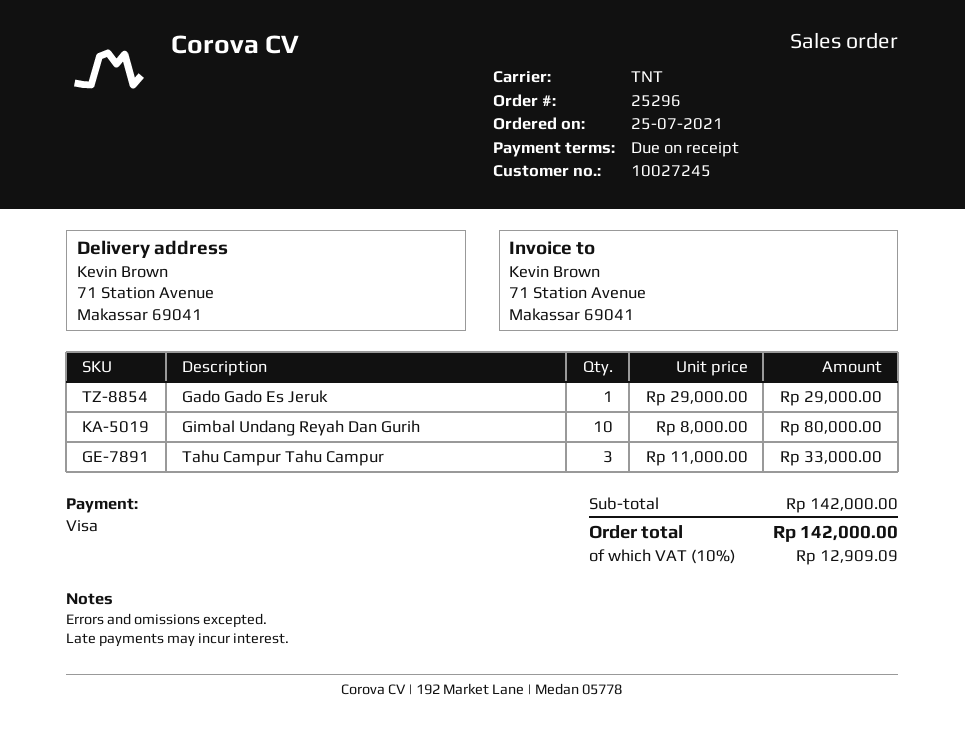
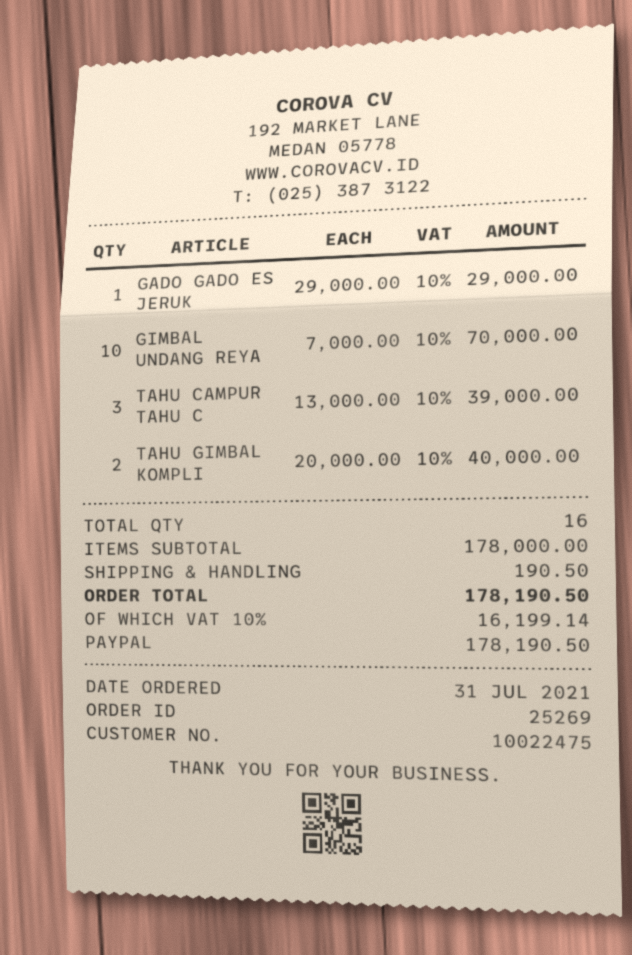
order number: 25296 -> 25269
order date: 2021-07-25 -> 2021-07-31
customer number: 10027245 -> 10022475
payment method: Visa -> PayPal
Gimbal Undang Reyah Dan Gurih: 10 x 8000.00 = 80000.00 -> 10 x 7000.00 = 70000.00
Tahu Campur Tahu Campur: 3 x 11000.00 = 33000.00 -> 3 x 13000.00 = 39000.00
TAHU GIMBAL KOMPLI: none -> 2 x 20000.00 = 40000.00
subtotal: 142000.00 -> 178000.00
shipping: none -> 190.50
tax: 10% = 12909.09 -> 10% = 16199.14
total: 142000.00 -> 178190.50

